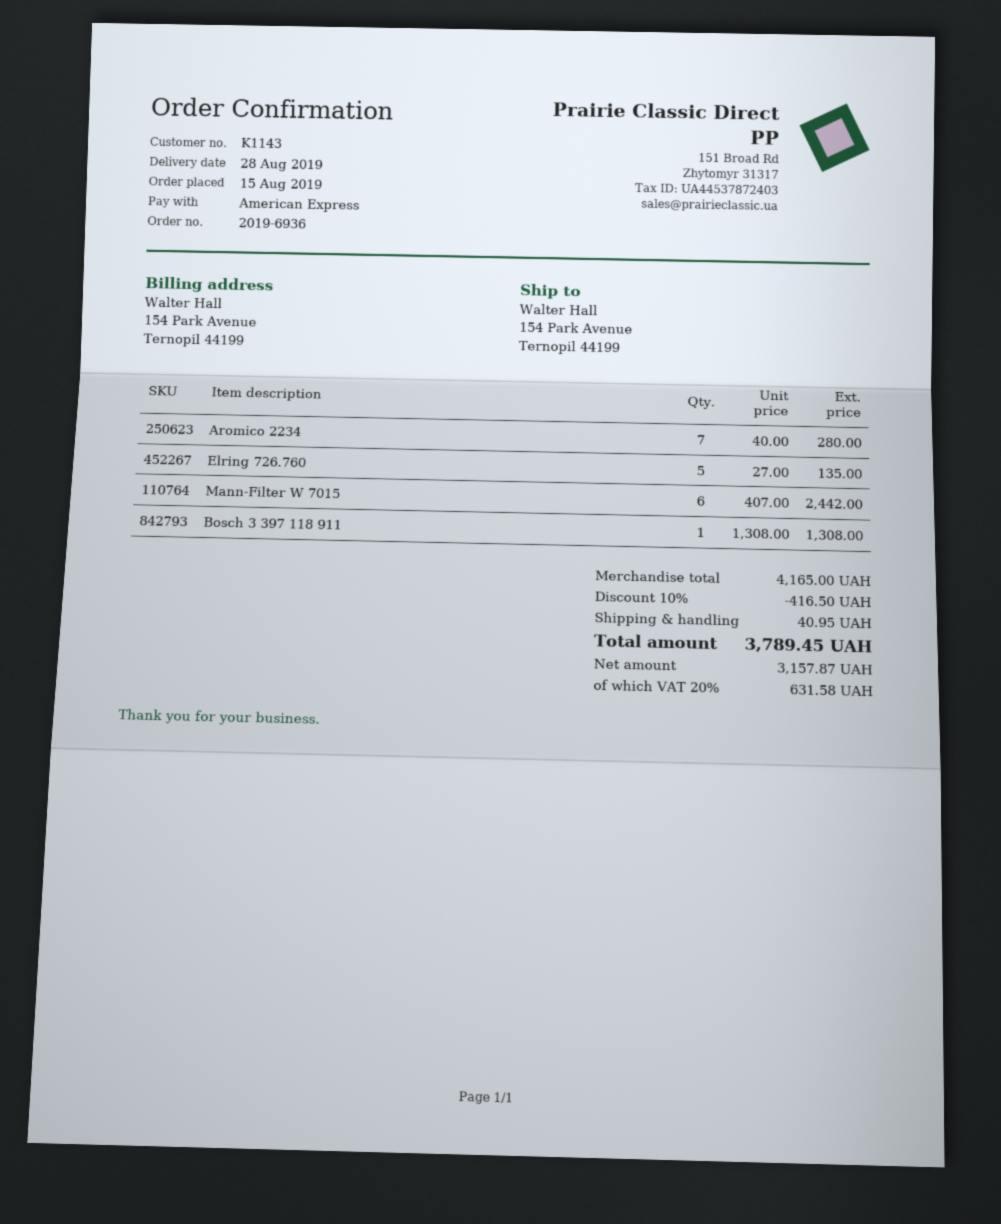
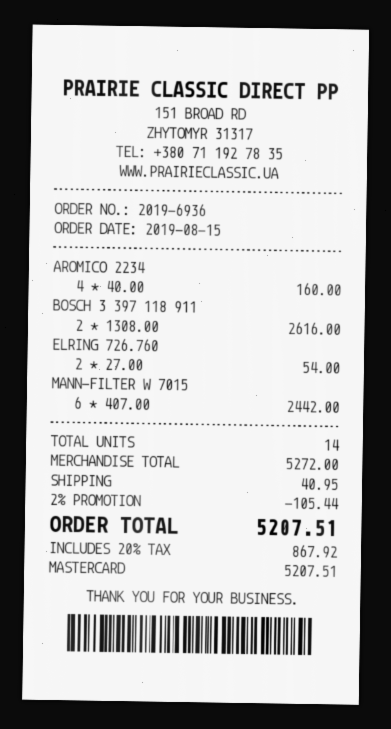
payment method: American Express -> Mastercard
Aromico 2234: 7 x 40.00 = 280.00 -> 4 x 40.00 = 160.00
Elring 726.760: 5 x 27.00 = 135.00 -> 2 x 27.00 = 54.00
Bosch 3 397 118 911: 1 x 1308.00 = 1308.00 -> 2 x 1308.00 = 2616.00
subtotal: 4165.00 -> 5272.00
discount: 10% = 416.50 -> 2% = 105.44
tax: 20% = 631.58 -> 20% = 867.92
total: 3789.45 -> 5207.51

